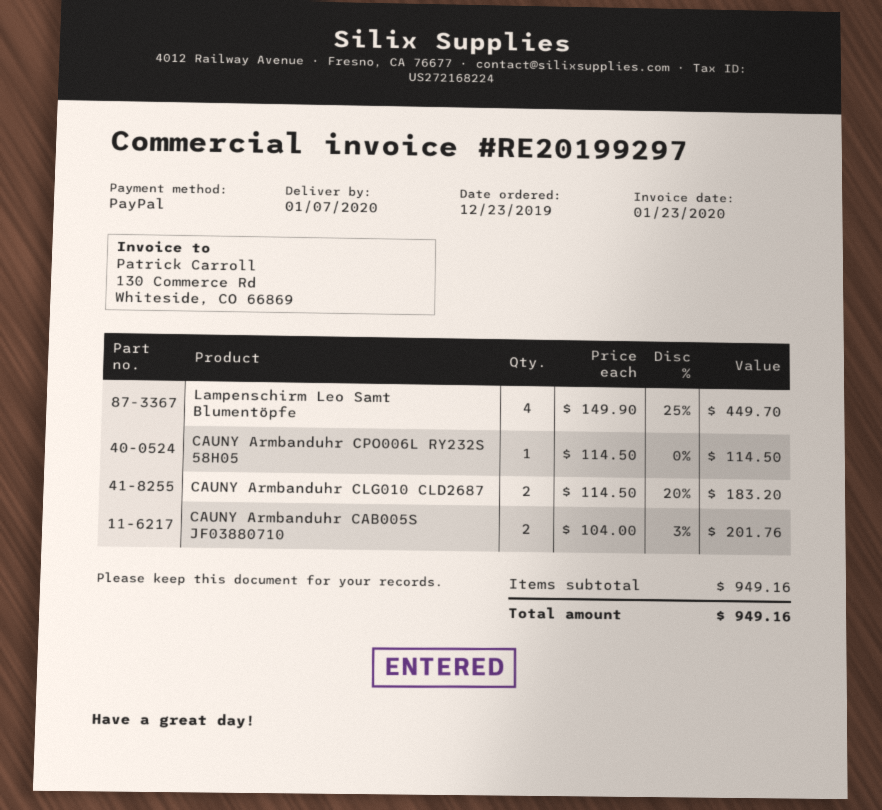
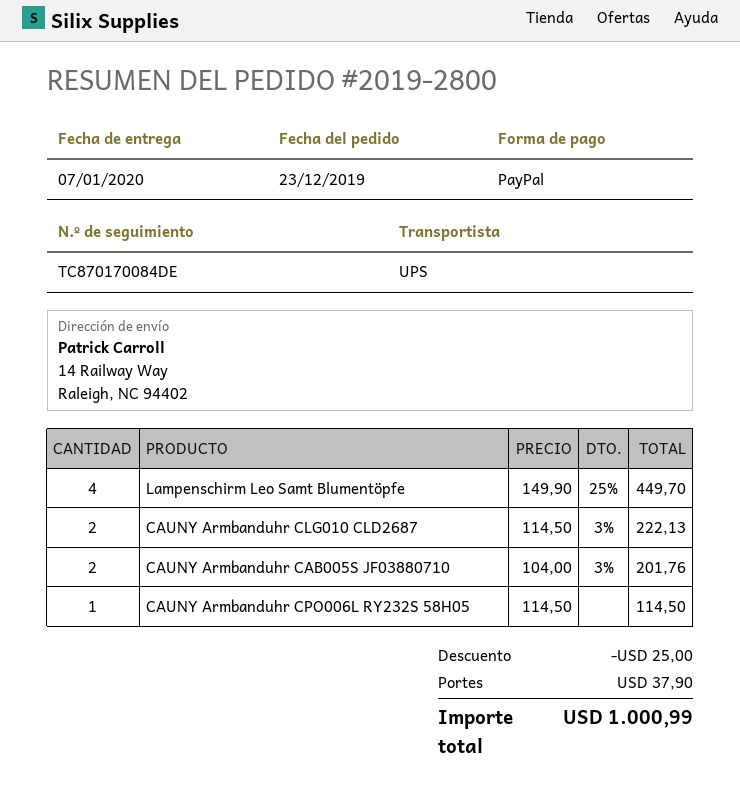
CAUNY Armbanduhr CLG010 CLD2687: 2 x 114.50 - 20% = 183.20 -> 2 x 114.50 - 3% = 222.13
discount: none -> 25.00
shipping: none -> 37.90
total: 949.16 -> 1000.99

